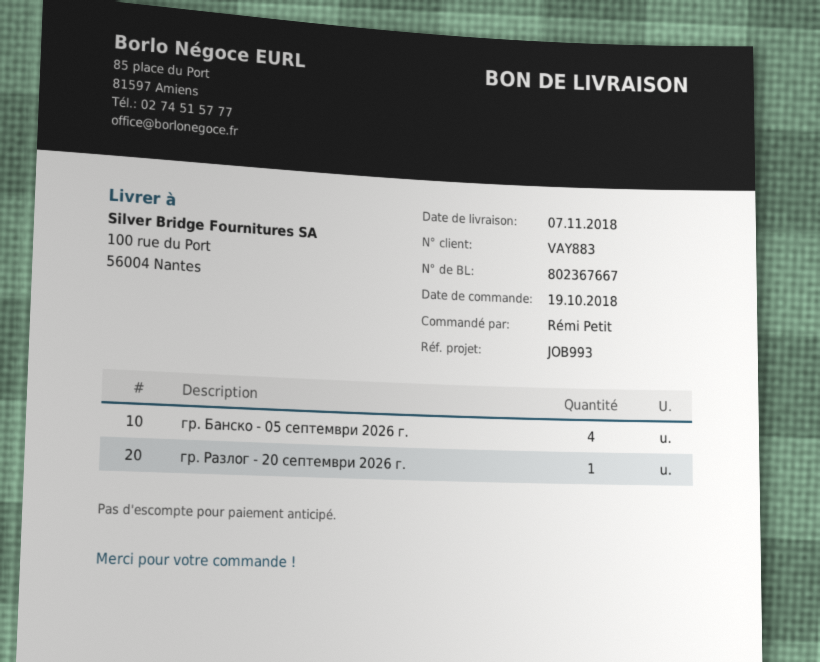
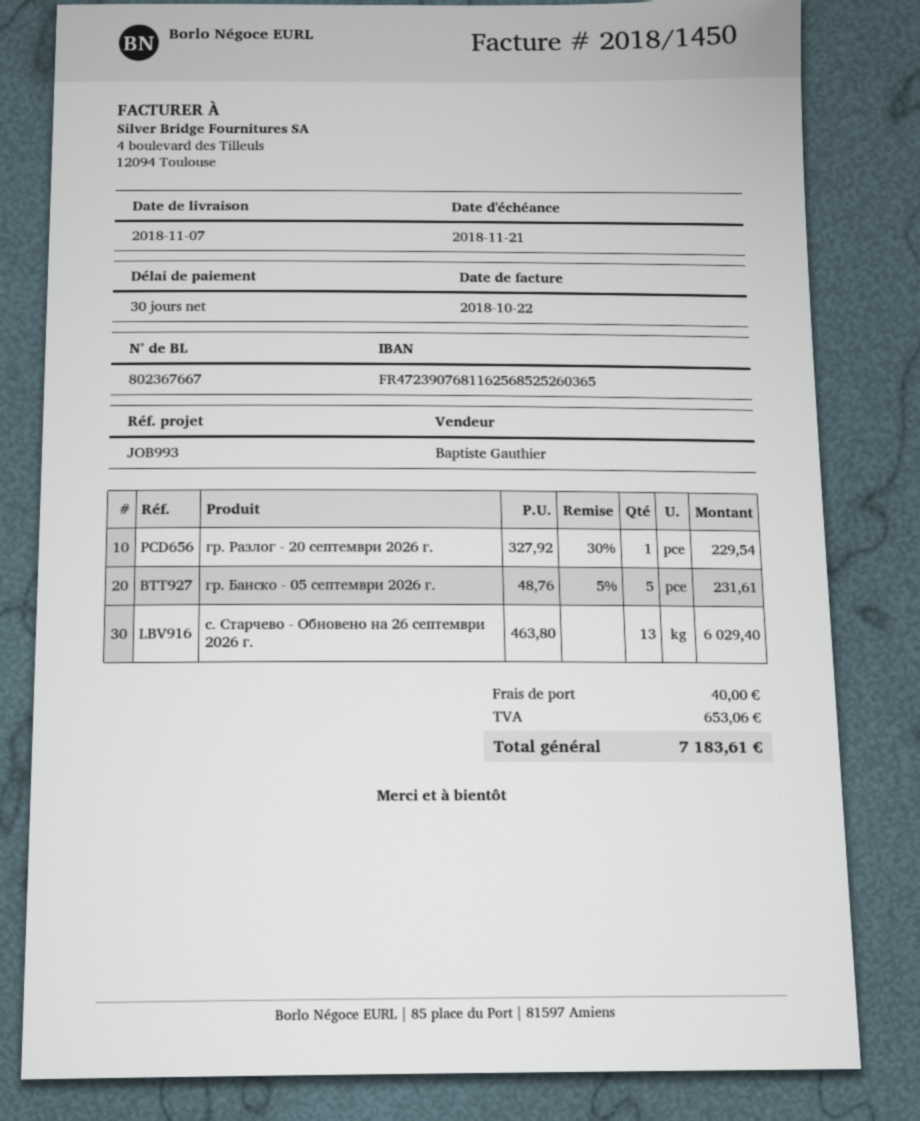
гр. Банско - 05 септември 2026 г.: 4 -> 5
с. Старчево - Обновено на 26 септември 2026 г.: none -> 13

